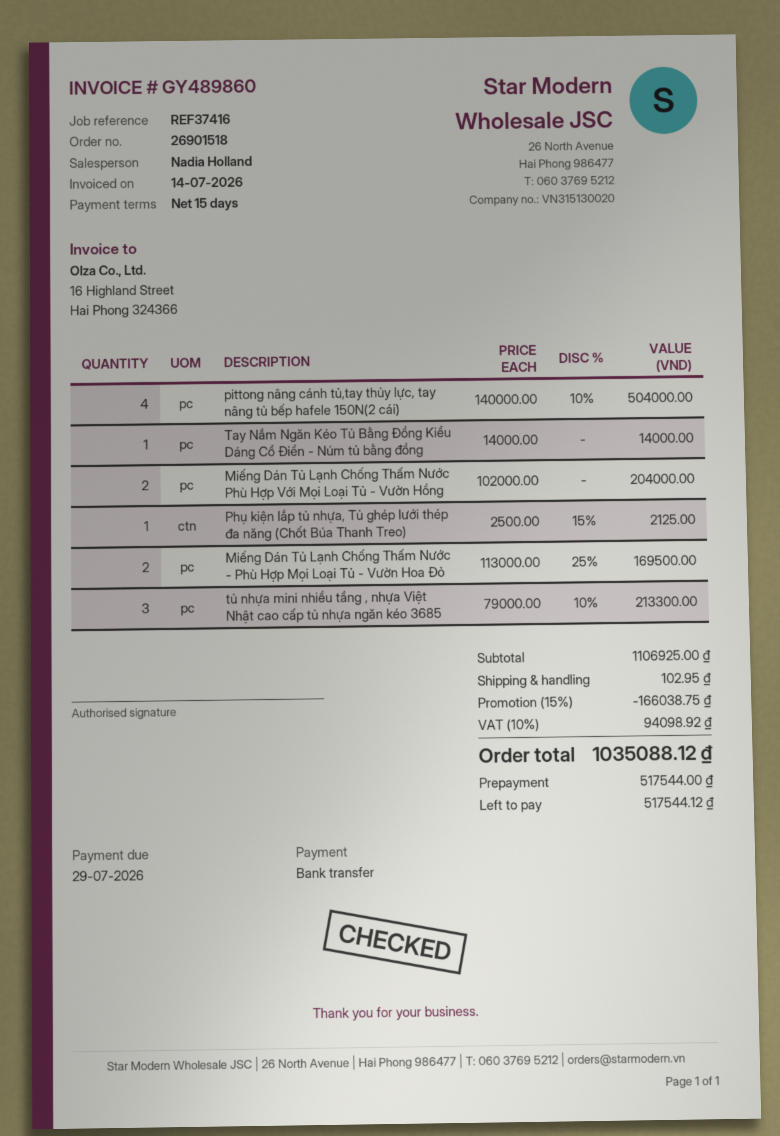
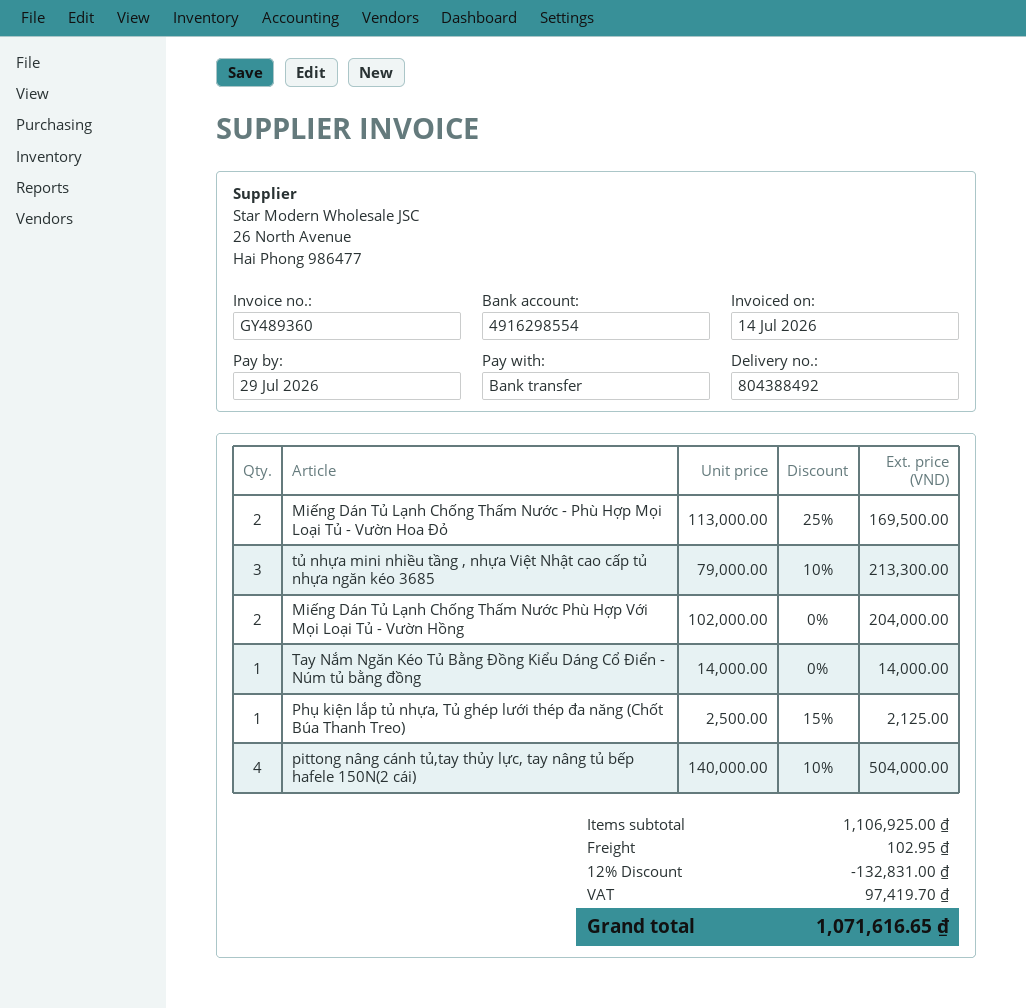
invoice number: GY489860 -> GY489360
discount: 15% = 166038.75 -> 12% = 132831.00
tax: 94098.92 -> 97419.70
total: 1035088.12 -> 1071616.65

